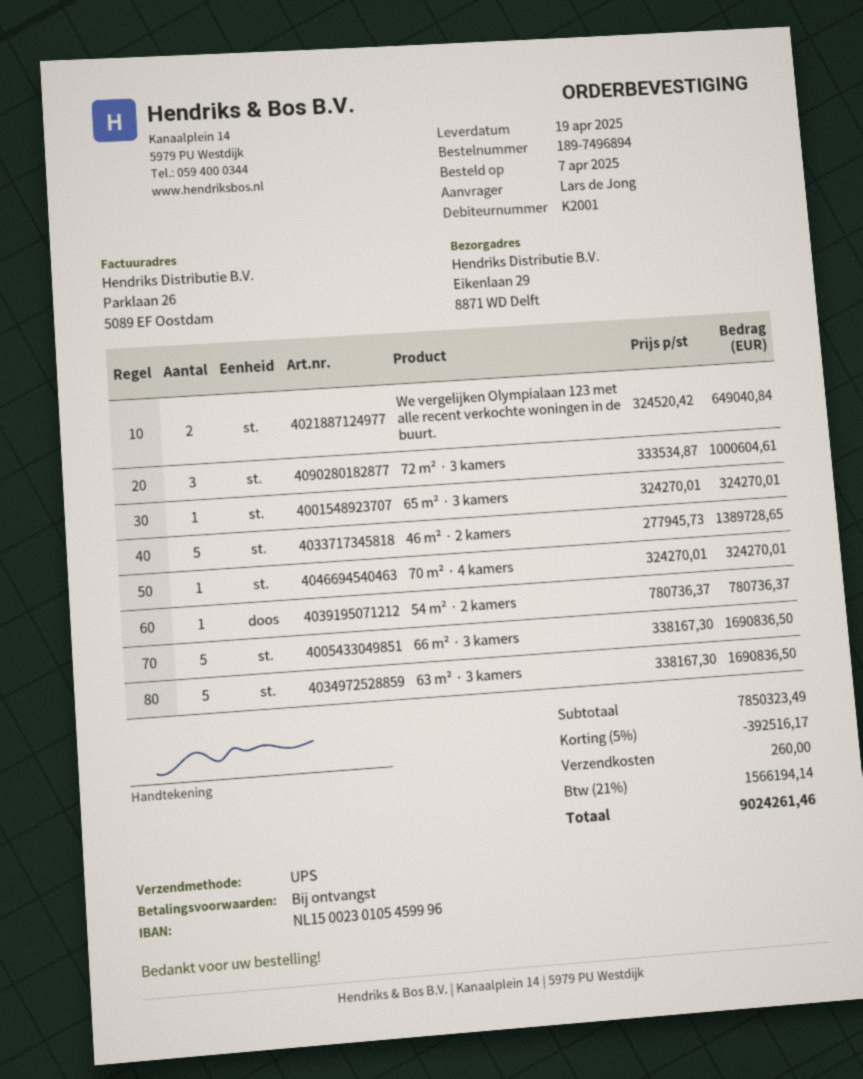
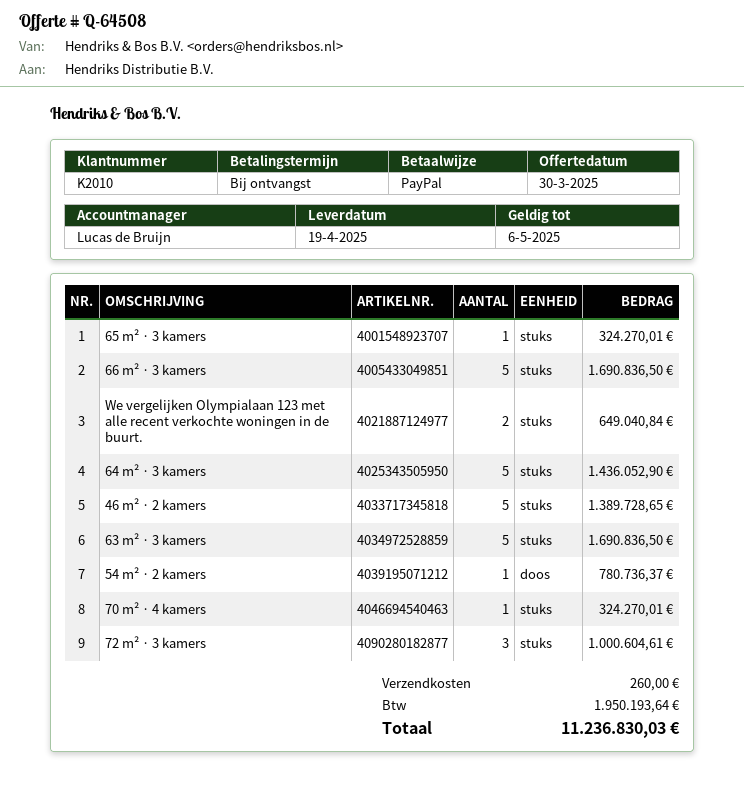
customer number: K2001 -> K2010
64 m² · 3 kamers: none -> 5 for 1436052.90
discount: 5% = 392516.17 -> none
tax: 1566194.14 -> 1950193.64
total: 9024261.46 -> 11236830.03

